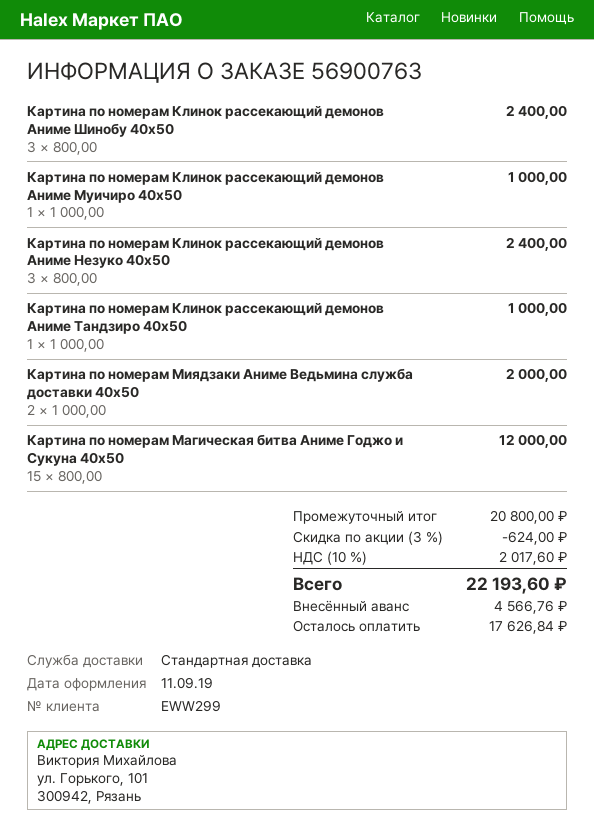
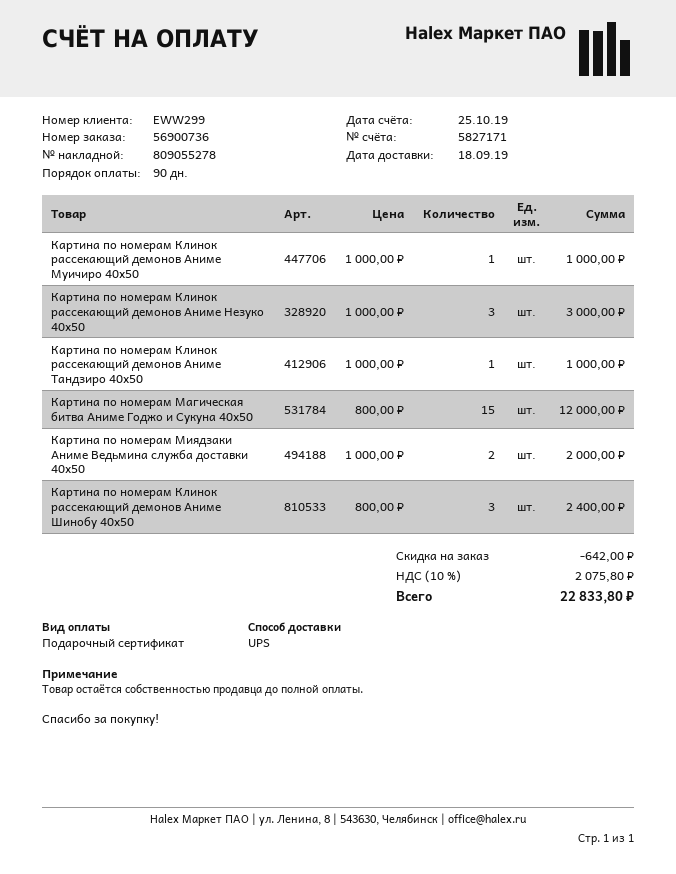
order number: 56900763 -> 56900736
shipping method: standard -> UPS
Картина по номерам Клинок рассекающий демонов Аниме Незуко 40x50: 3 x 800.00 = 2400.00 -> 3 x 1000.00 = 3000.00
discount: 624.00 -> 642.00
tax: 10% = 2017.60 -> 10% = 2075.80
total: 22193.60 -> 22833.80

